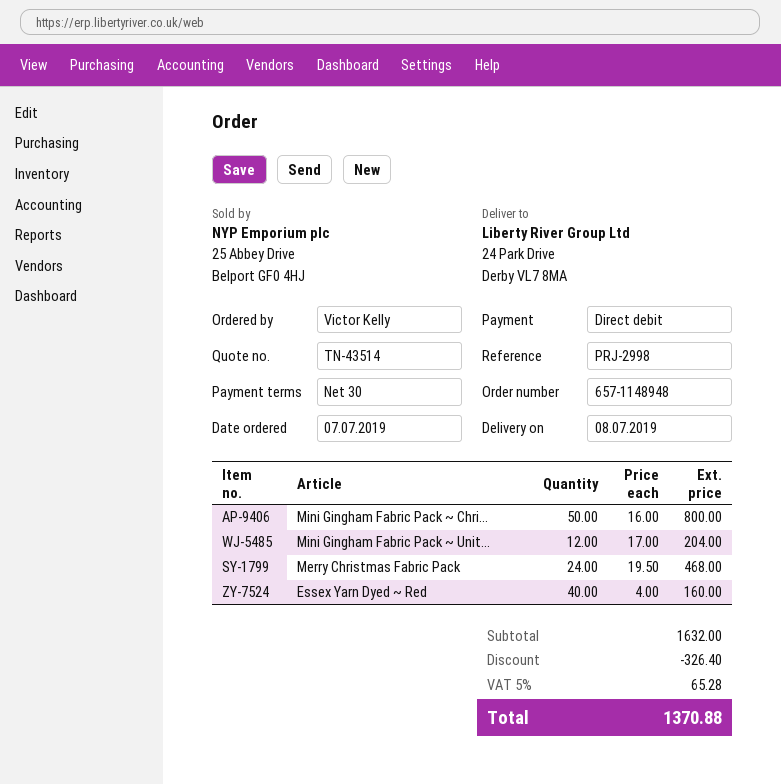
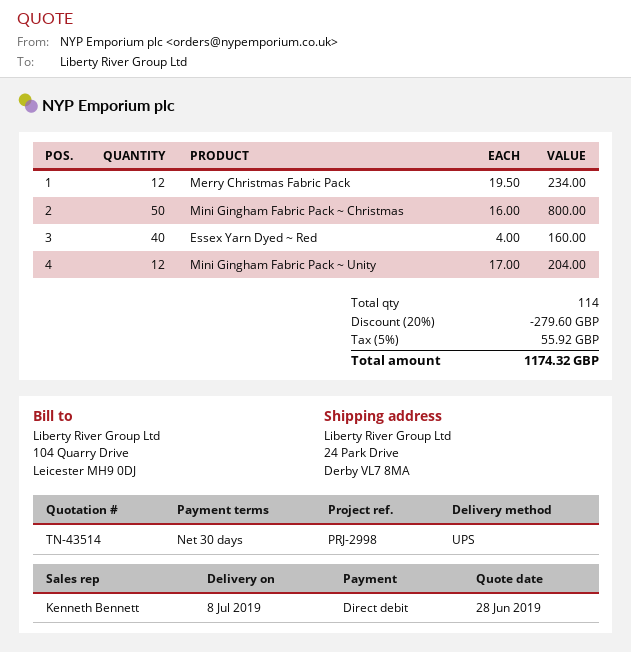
Merry Christmas Fabric Pack: 24 x 19.50 = 468.00 -> 12 x 19.50 = 234.00
discount: 326.40 -> 279.60
tax: 5% = 65.28 -> 5% = 55.92
total: 1370.88 -> 1174.32

